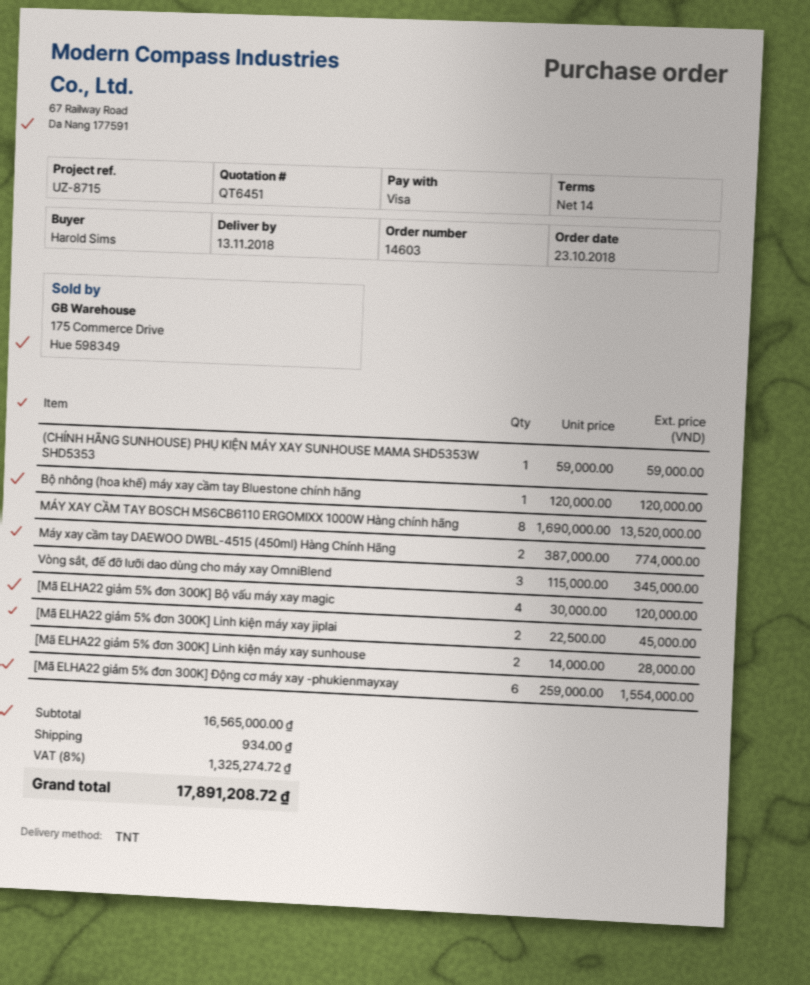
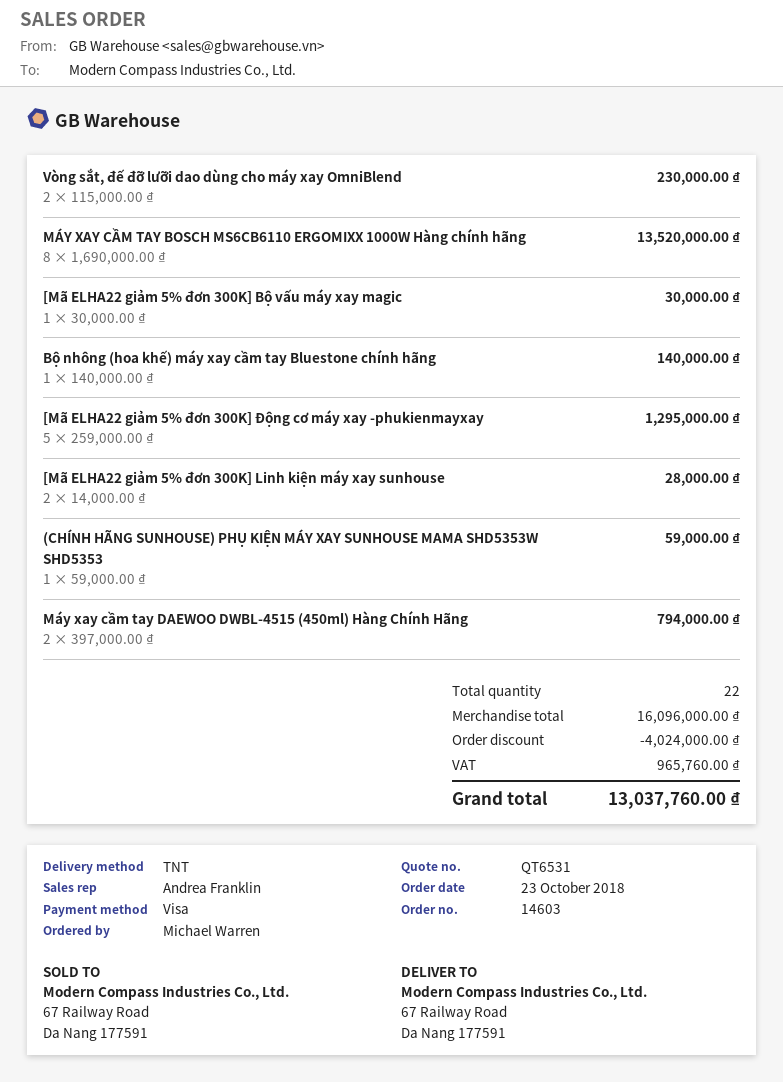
quote number: QT6451 -> QT6531
ordered by: Harold Sims -> Michael Warren
Bộ nhông (hoa khế) máy xay cầm tay Bluestone chính hãng: 1 x 120000.00 = 120000.00 -> 1 x 140000.00 = 140000.00
Máy xay cầm tay DAEWOO DWBL-4515 (450ml) Hàng Chính Hãng: 2 x 387000.00 = 774000.00 -> 2 x 397000.00 = 794000.00
Vòng sắt, đế đỡ lưỡi dao dùng cho máy xay OmniBlend: 3 x 115000.00 = 345000.00 -> 2 x 115000.00 = 230000.00
[Mã ELHA22 giảm 5% đơn 300K] Bộ vấu máy xay magic: 4 x 30000.00 = 120000.00 -> 1 x 30000.00 = 30000.00
[Mã ELHA22 giảm 5% đơn 300K] Linh kiện máy xay jiplai: 2 x 22500.00 = 45000.00 -> none
[Mã ELHA22 giảm 5% đơn 300K] Động cơ máy xay -phukienmayxay: 6 x 259000.00 = 1554000.00 -> 5 x 259000.00 = 1295000.00
subtotal: 16565000.00 -> 16096000.00
discount: none -> 4024000.00
shipping: 934.00 -> none
tax: 1325274.72 -> 965760.00
total: 17891208.72 -> 13037760.00

